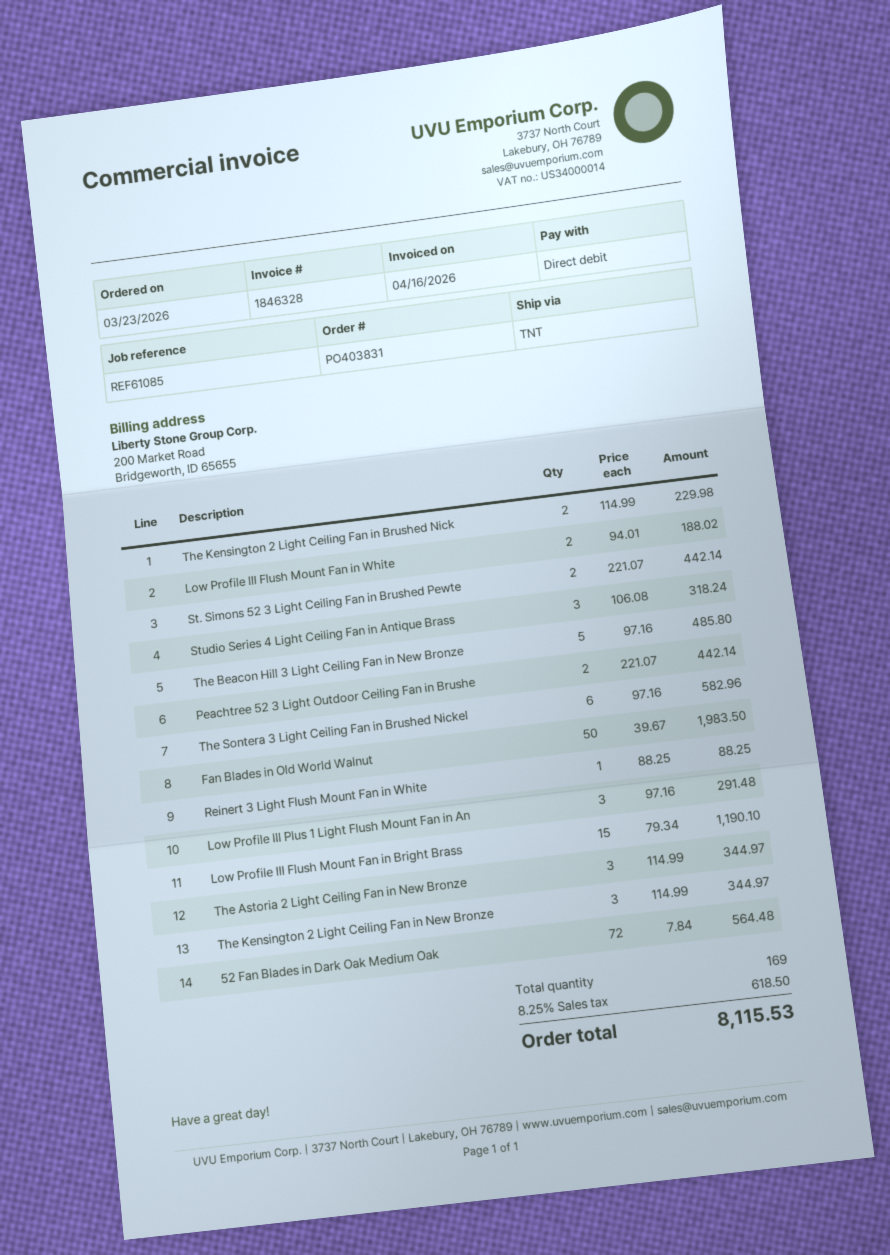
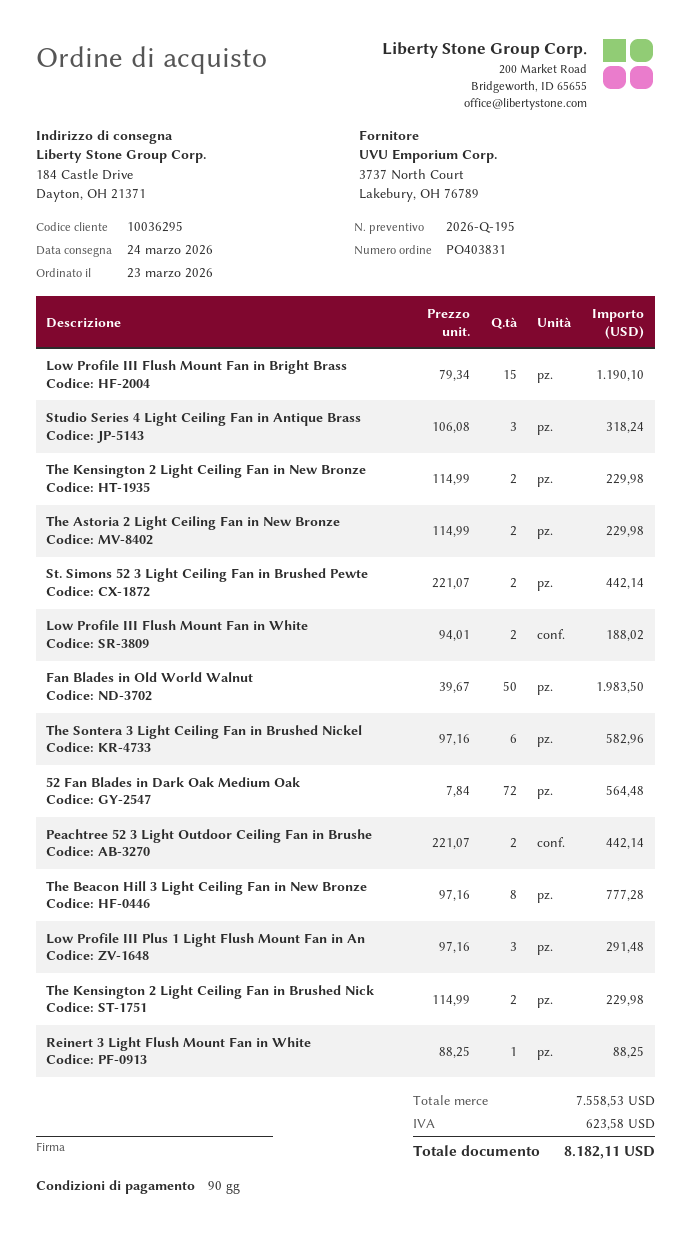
The Beacon Hill 3 Light Ceiling Fan in New Bronze: 5 x 97.16 = 485.80 -> 8 x 97.16 = 777.28
The Astoria 2 Light Ceiling Fan in New Bronze: 3 x 114.99 = 344.97 -> 2 x 114.99 = 229.98
The Kensington 2 Light Ceiling Fan in New Bronze: 3 x 114.99 = 344.97 -> 2 x 114.99 = 229.98
tax: 618.50 -> 623.58
total: 8115.53 -> 8182.11

